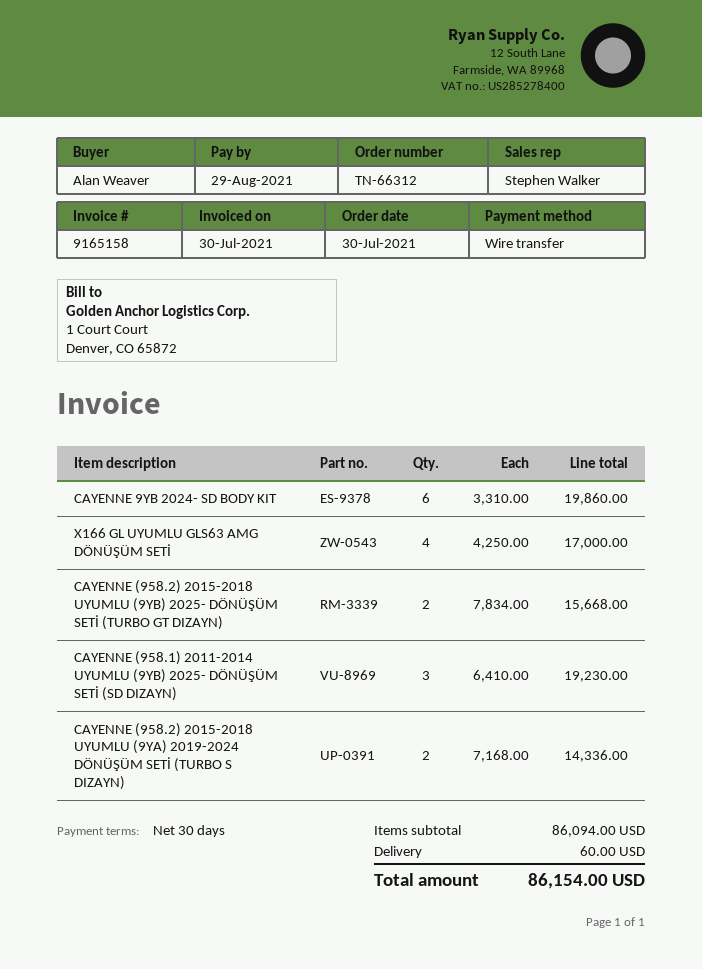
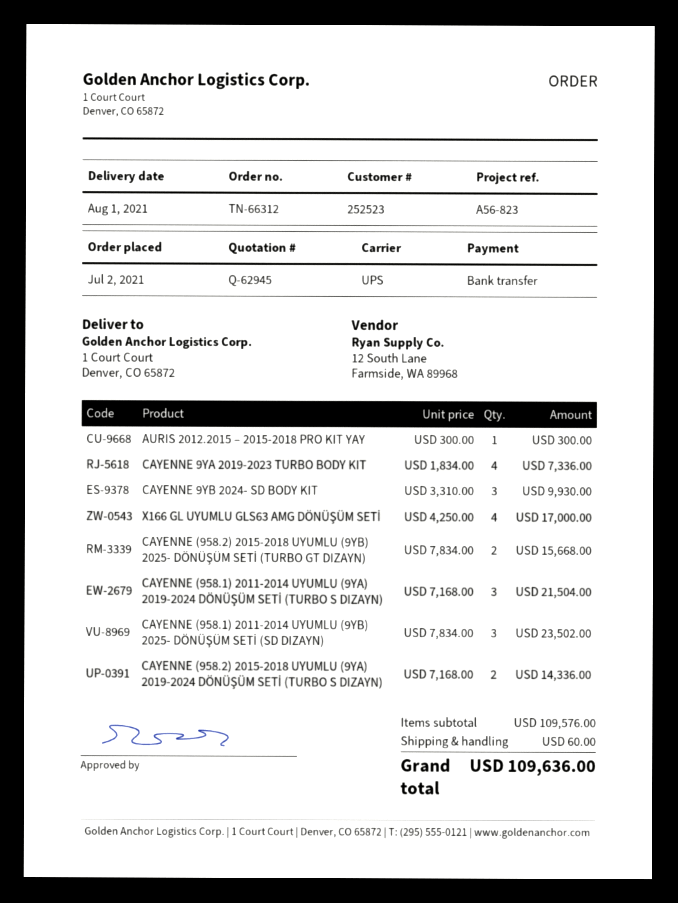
order date: 2021-07-30 -> 2021-07-02
CAYENNE 9YB 2024- SD BODY KIT: 6 x 3310.00 = 19860.00 -> 3 x 3310.00 = 9930.00
CAYENNE (958.1) 2011-2014 UYUMLU (9YB) 2025- DÖNÜŞÜM SETİ (SD DIZAYN): 3 x 6410.00 = 19230.00 -> 3 x 7834.00 = 23502.00
AURIS 2012.2015 – 2015-2018 PRO KIT YAY: none -> 1 x 300.00 = 300.00
CAYENNE 9YA 2019-2023 TURBO BODY KIT: none -> 4 x 1834.00 = 7336.00
CAYENNE (958.1) 2011-2014 UYUMLU (9YA) 2019-2024 DÖNÜŞÜM SETİ (TURBO S DIZAYN): none -> 3 x 7168.00 = 21504.00
subtotal: 86094.00 -> 109576.00
total: 86154.00 -> 109636.00

